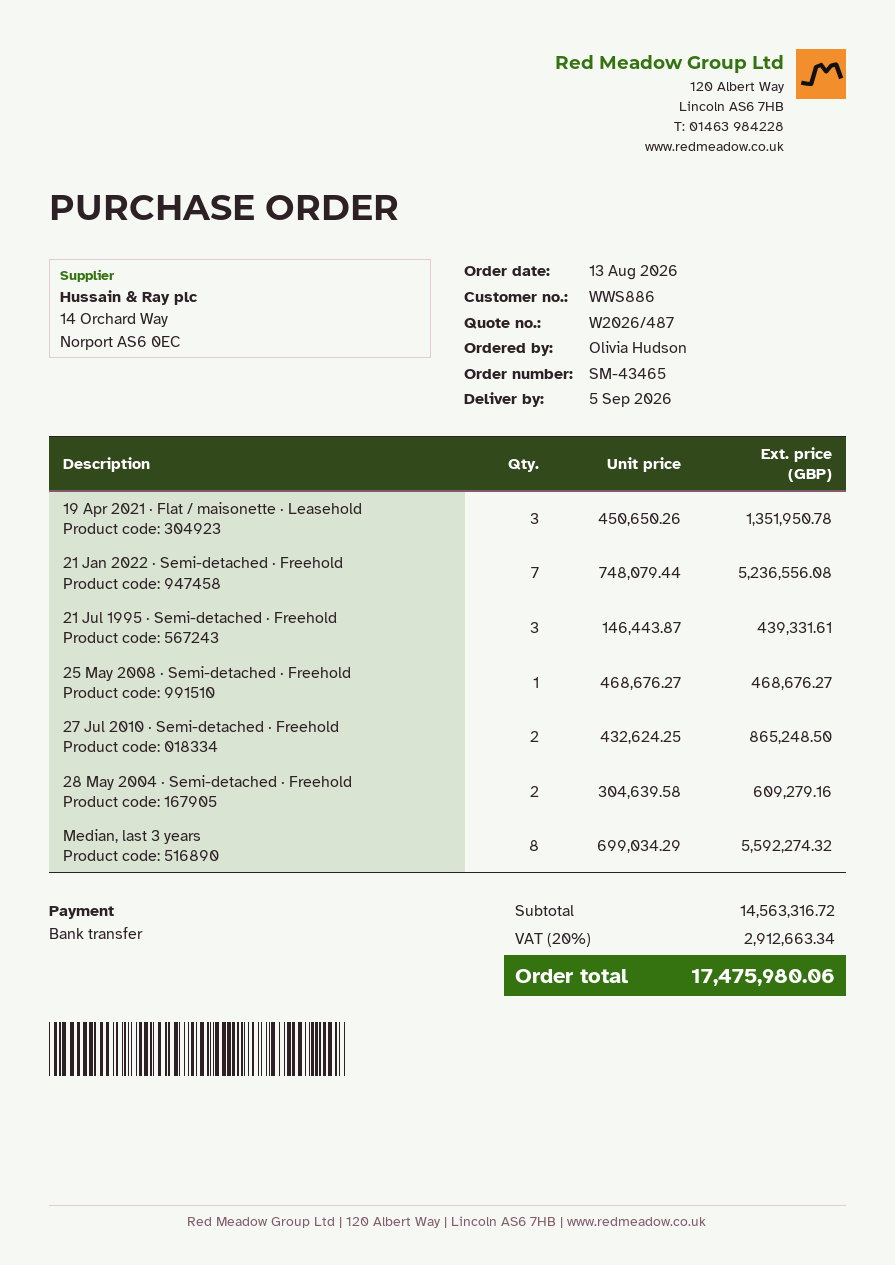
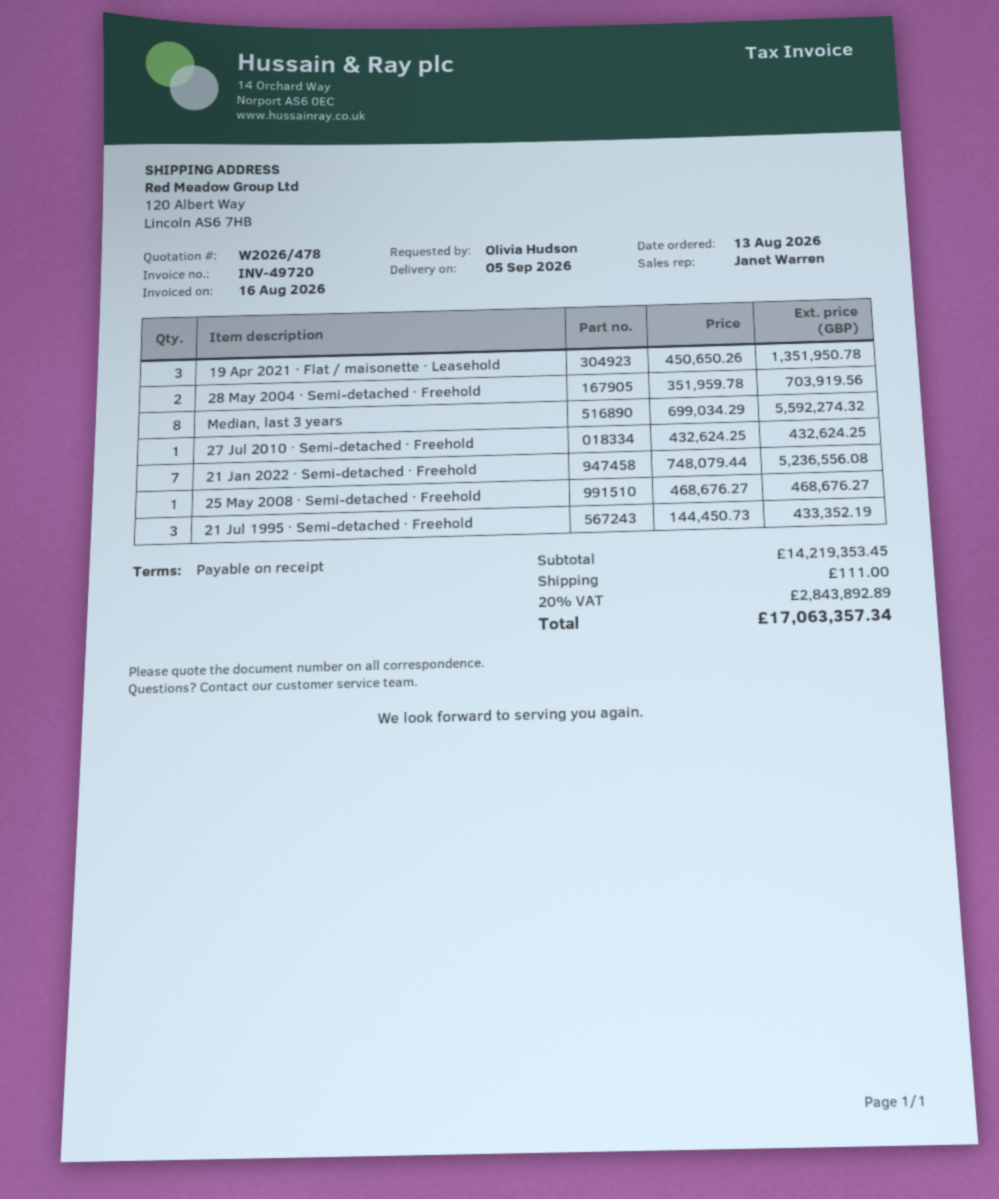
quote number: W2026/487 -> W2026/478
21 Jul 1995 · Semi-detached · Freehold: 3 x 146443.87 = 439331.61 -> 3 x 144450.73 = 433352.19
27 Jul 2010 · Semi-detached · Freehold: 2 x 432624.25 = 865248.50 -> 1 x 432624.25 = 432624.25
28 May 2004 · Semi-detached · Freehold: 2 x 304639.58 = 609279.16 -> 2 x 351959.78 = 703919.56
subtotal: 14563316.72 -> 14219353.45
shipping: none -> 111.00
tax: 20% = 2912663.34 -> 20% = 2843892.89
total: 17475980.06 -> 17063357.34

